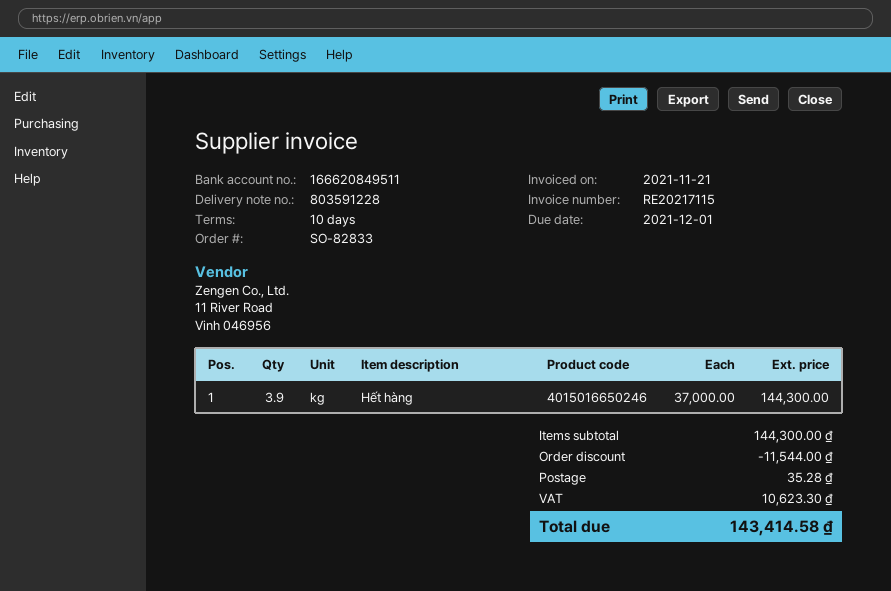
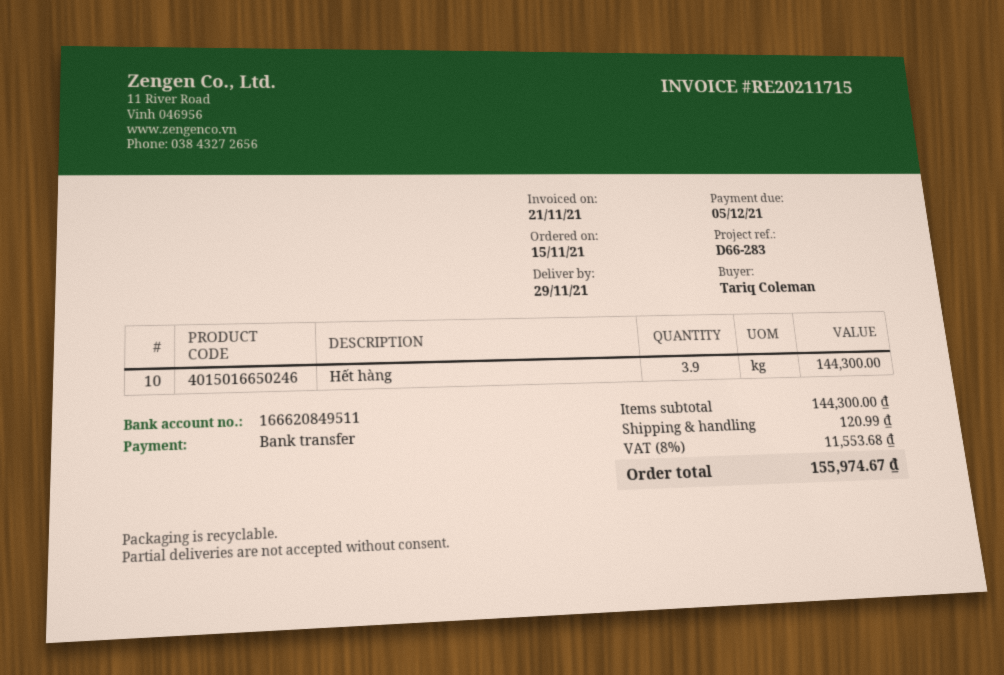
invoice number: RE20217115 -> RE20211715
due date: 2021-12-01 -> 2021-12-05
discount: 11544.00 -> none
shipping: 35.28 -> 120.99
tax: 10623.30 -> 11553.68
total: 143414.58 -> 155974.67

